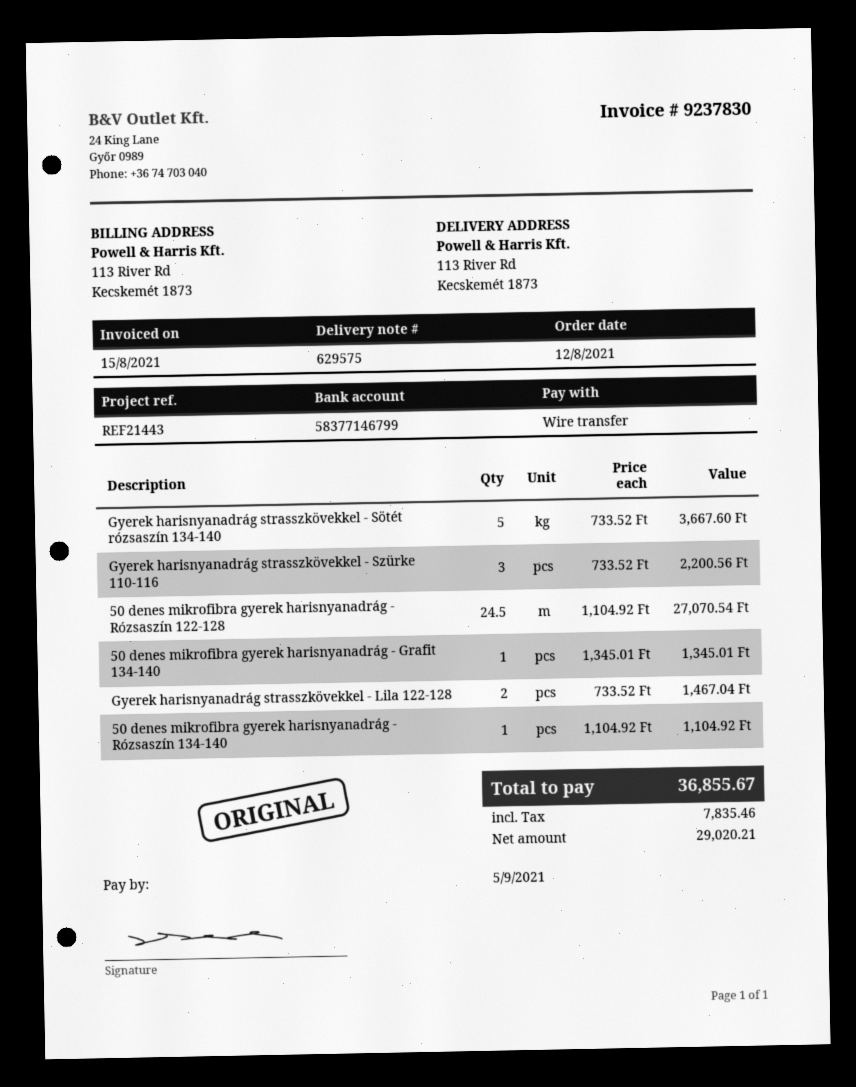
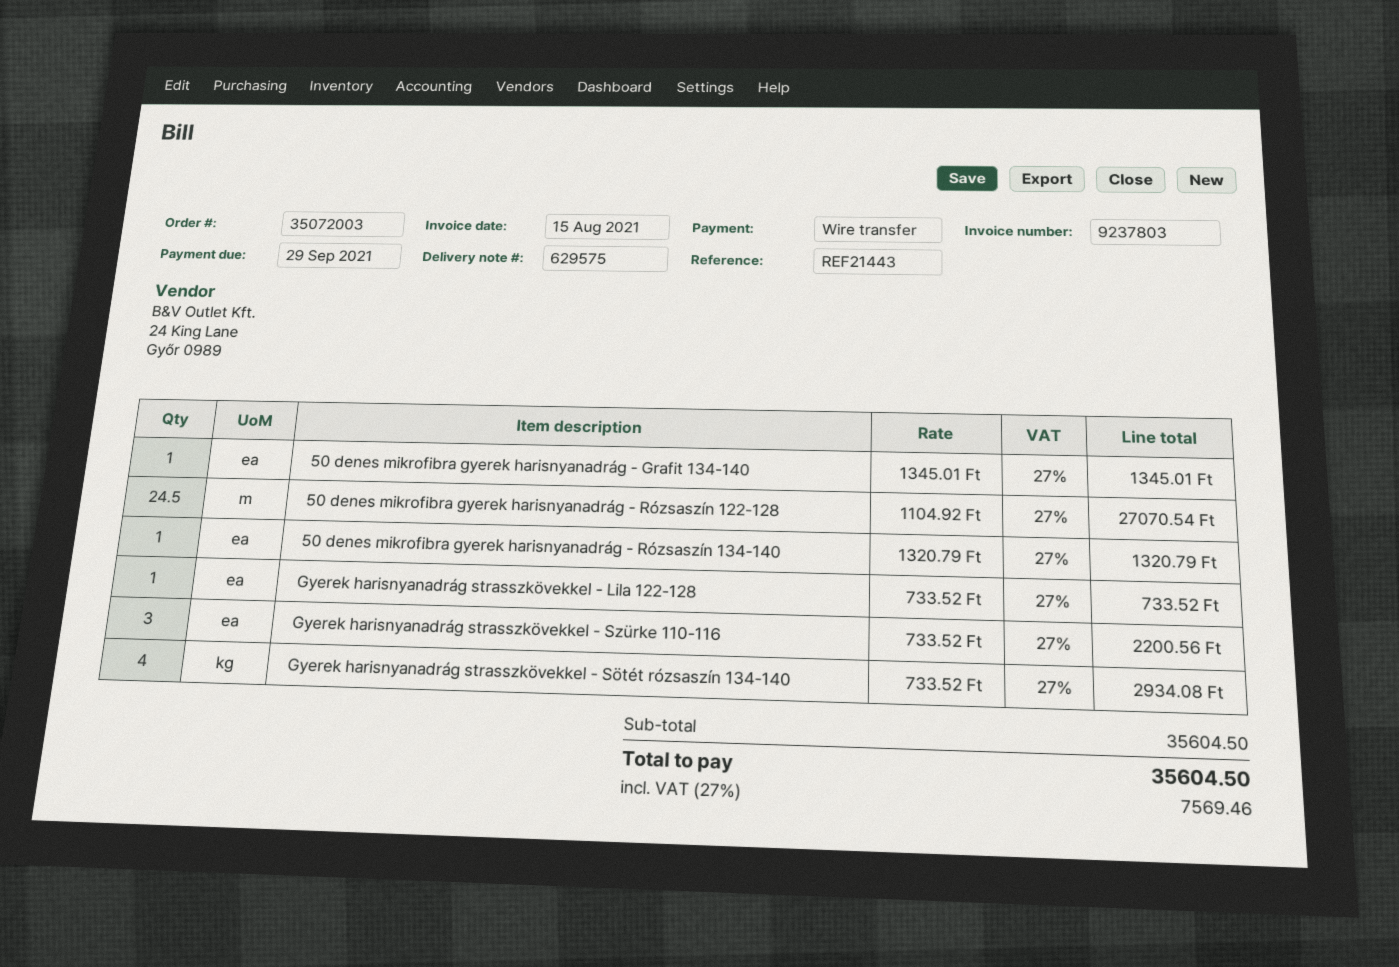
invoice number: 9237830 -> 9237803
due date: 2021-09-05 -> 2021-09-29
Gyerek harisnyanadrág strasszkövekkel - Sötét rózsaszín 134-140: 5 x 733.52 = 3667.60 -> 4 x 733.52 = 2934.08
Gyerek harisnyanadrág strasszkövekkel - Lila 122-128: 2 x 733.52 = 1467.04 -> 1 x 733.52 = 733.52
50 denes mikrofibra gyerek harisnyanadrág - Rózsaszín 134-140: 1 x 1104.92 = 1104.92 -> 1 x 1320.79 = 1320.79
tax: 7835.46 -> 7569.46
total: 36855.67 -> 35604.50

